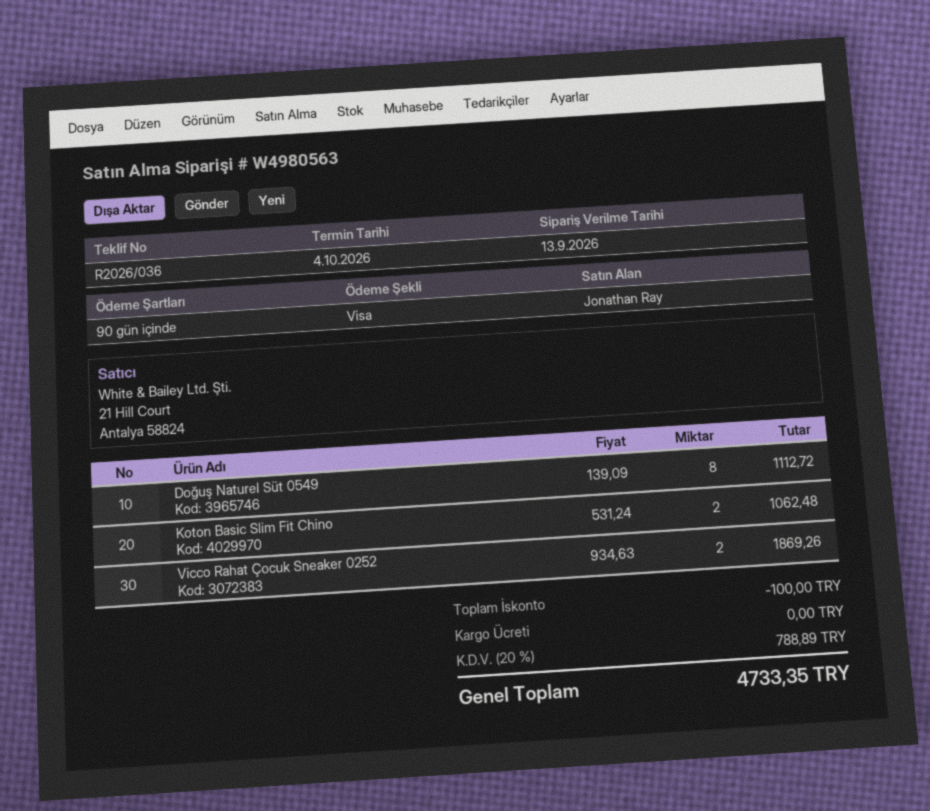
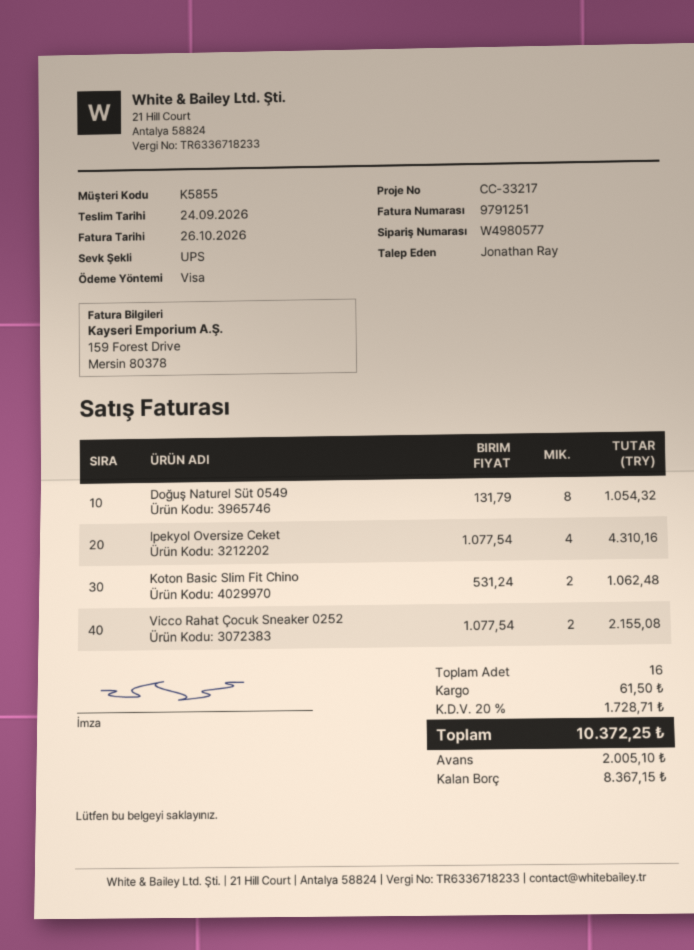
order number: W4980563 -> W4980577
delivery date: 2026-10-04 -> 2026-09-24
Doğuş Naturel Süt 0549: 8 x 139.09 = 1112.72 -> 8 x 131.79 = 1054.32
Vicco Rahat Çocuk Sneaker 0252: 2 x 934.63 = 1869.26 -> 2 x 1077.54 = 2155.08
Ipekyol Oversize Ceket: none -> 4 x 1077.54 = 4310.16
discount: 100.00 -> none
shipping: 0.00 -> 61.50
tax: 20% = 788.89 -> 20% = 1728.71
total: 4733.35 -> 10372.25

